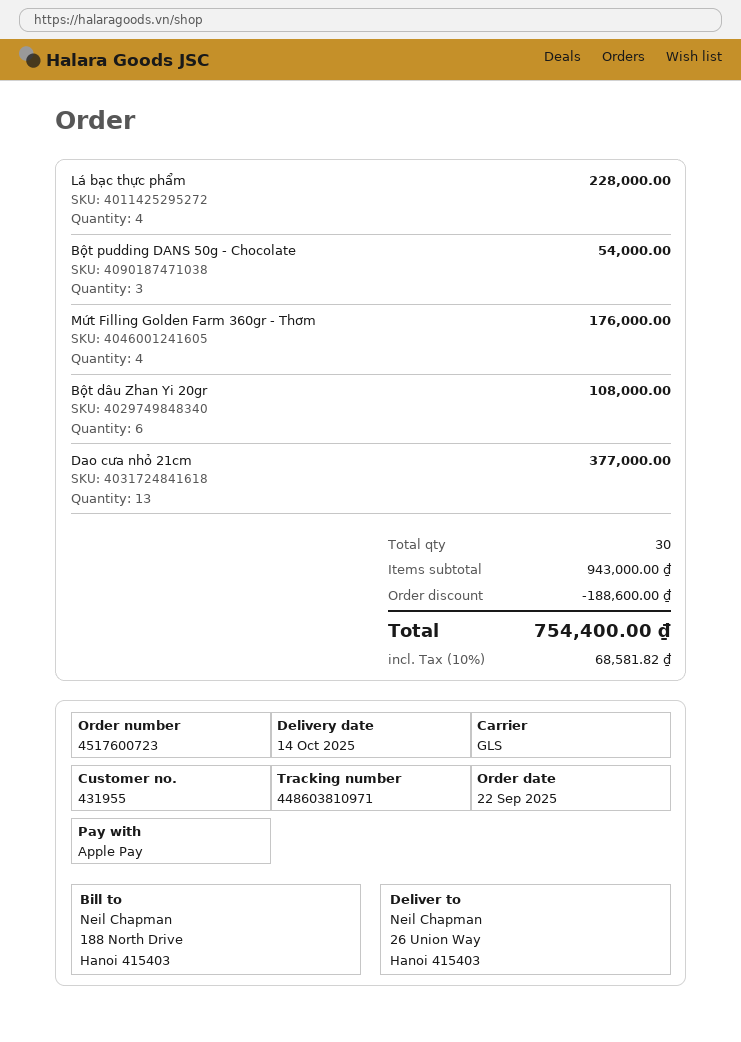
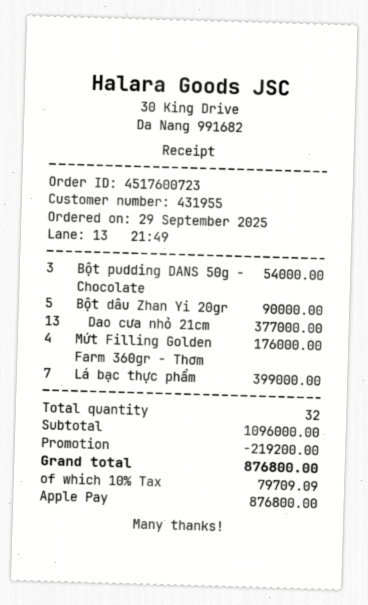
order date: 2025-09-22 -> 2025-09-29
Lá bạc thực phẩm: 4 for 228000.00 -> 7 for 399000.00
Bột dâu Zhan Yi 20gr: 6 for 108000.00 -> 5 for 90000.00
total quantity: 30 -> 32
subtotal: 943000.00 -> 1096000.00
discount: 188600.00 -> 219200.00
tax: 10% = 68581.82 -> 10% = 79709.09
total: 754400.00 -> 876800.00

